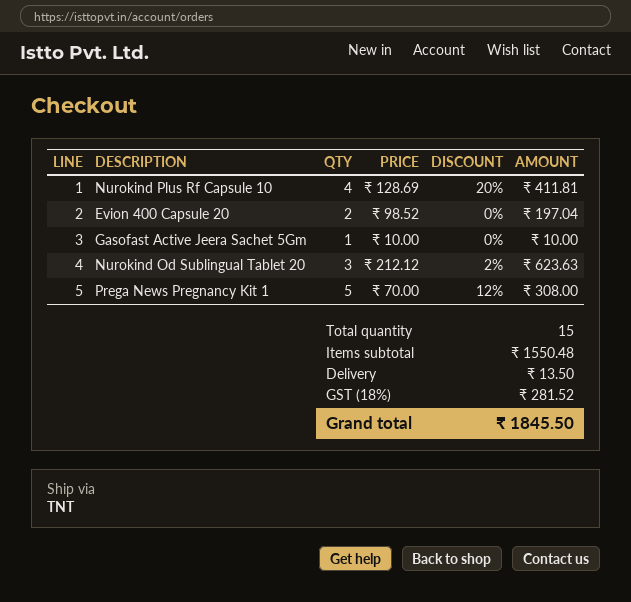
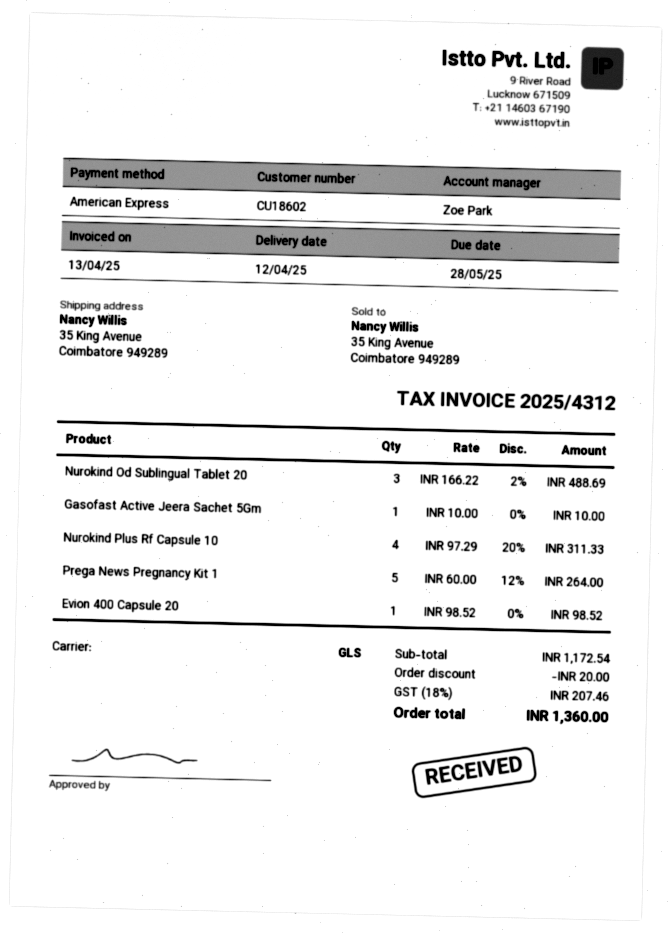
shipping method: TNT -> GLS
Nurokind Plus Rf Capsule 10: 4 x 128.69 - 20% = 411.81 -> 4 x 97.29 - 20% = 311.33
Evion 400 Capsule 20: 2 x 98.52 = 197.04 -> 1 x 98.52 = 98.52
Nurokind Od Sublingual Tablet 20: 3 x 212.12 - 2% = 623.63 -> 3 x 166.22 - 2% = 488.69
Prega News Pregnancy Kit 1: 5 x 70.00 - 12% = 308.00 -> 5 x 60.00 - 12% = 264.00
subtotal: 1550.48 -> 1172.54
discount: none -> 20.00
shipping: 13.50 -> none
tax: 18% = 281.52 -> 18% = 207.46
total: 1845.50 -> 1360.00

